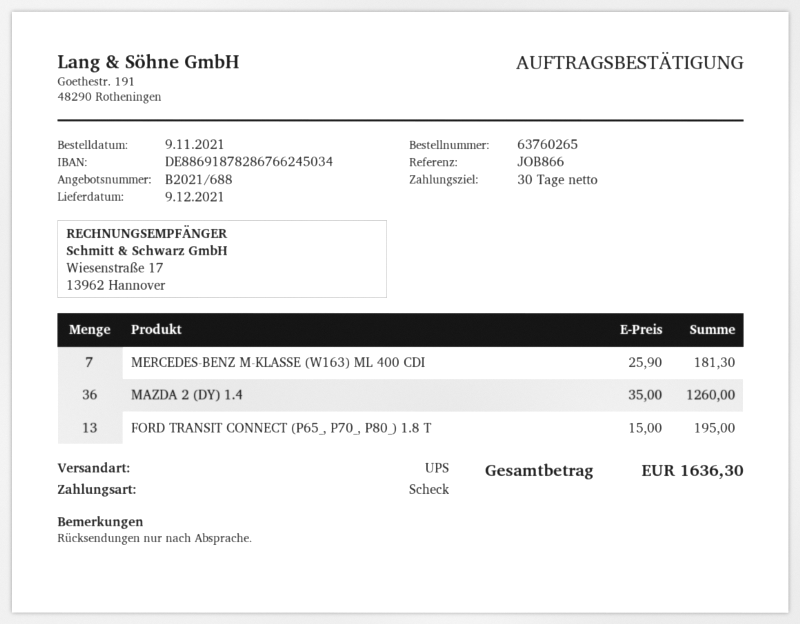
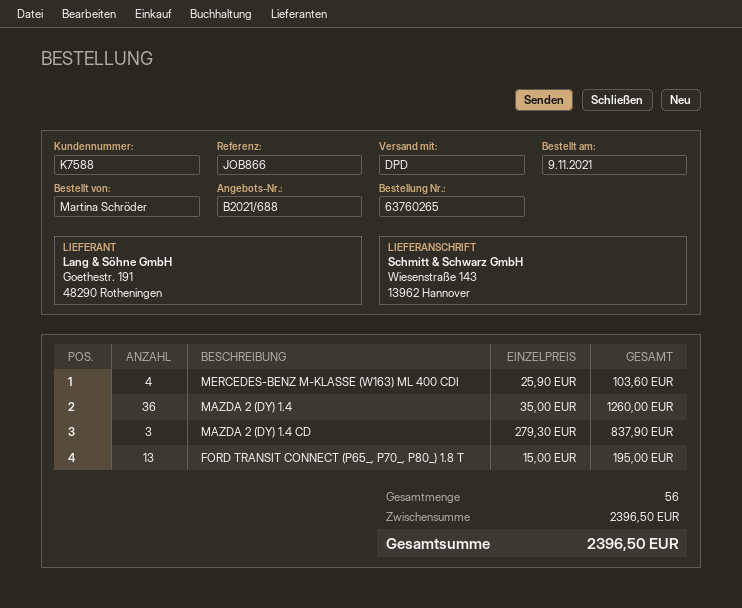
shipping method: UPS -> DPD
MERCEDES-BENZ M-KLASSE (W163) ML 400 CDI: 7 x 25.90 = 181.30 -> 4 x 25.90 = 103.60
MAZDA 2 (DY) 1.4 CD: none -> 3 x 279.30 = 837.90
total: 1636.30 -> 2396.50

